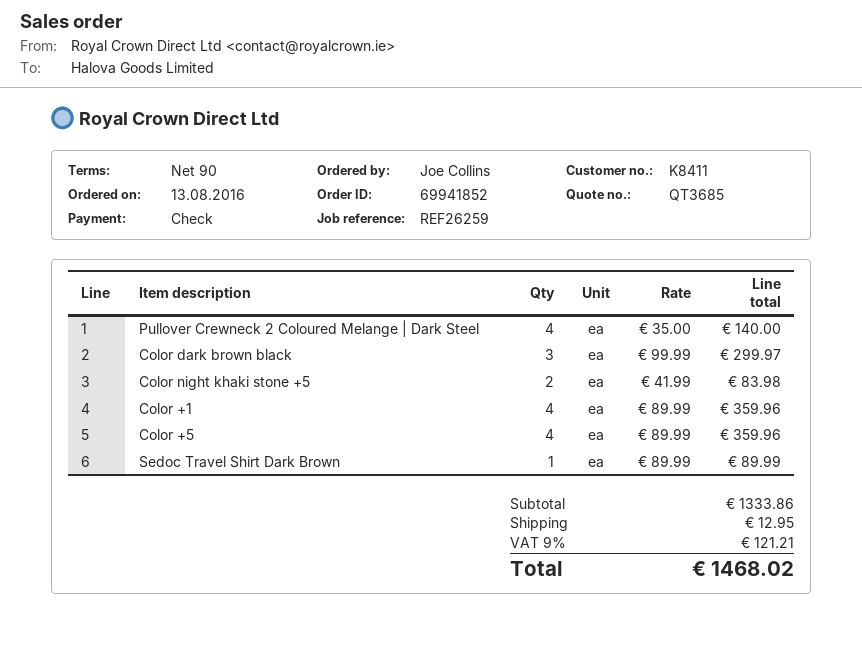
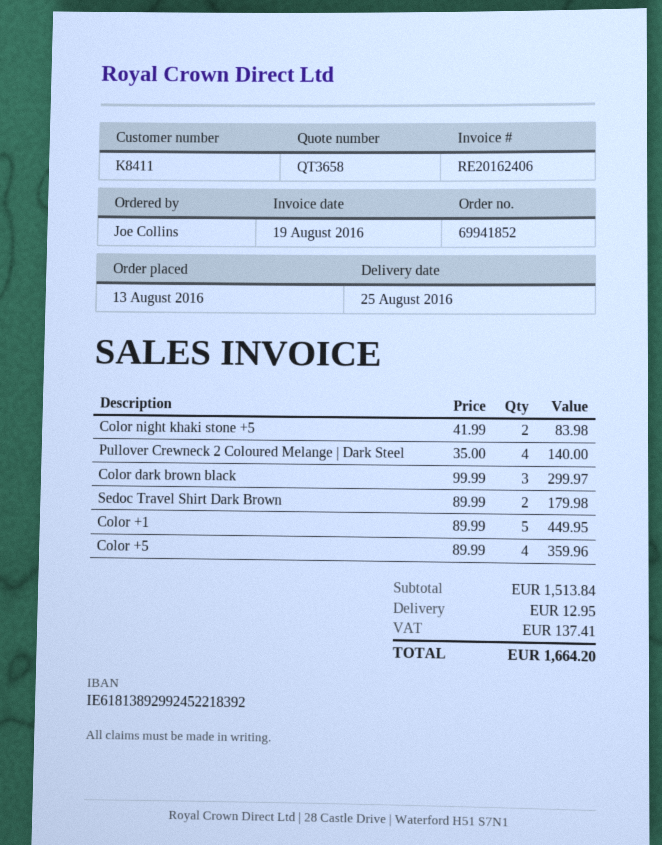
quote number: QT3685 -> QT3658
Color +1: 4 x 89.99 = 359.96 -> 5 x 89.99 = 449.95
Sedoc Travel Shirt Dark Brown: 1 x 89.99 = 89.99 -> 2 x 89.99 = 179.98
subtotal: 1333.86 -> 1513.84
tax: 121.21 -> 137.41
total: 1468.02 -> 1664.20

